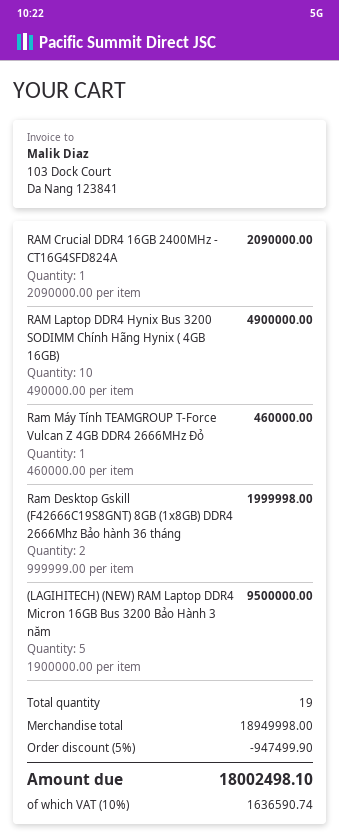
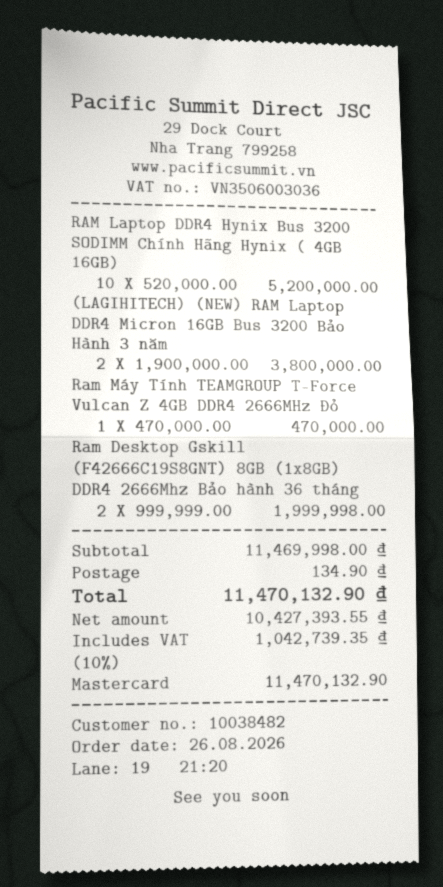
RAM Crucial DDR4 16GB 2400MHz - CT16G4SFD824A: 1 x 2090000.00 = 2090000.00 -> none
RAM Laptop DDR4 Hynix Bus 3200 SODIMM Chính Hãng Hynix ( 4GB 16GB): 10 x 490000.00 = 4900000.00 -> 10 x 520000.00 = 5200000.00
Ram Máy Tính TEAMGROUP T-Force Vulcan Z 4GB DDR4 2666MHz Đỏ: 1 x 460000.00 = 460000.00 -> 1 x 470000.00 = 470000.00
(LAGIHITECH) (NEW) RAM Laptop DDR4 Micron 16GB Bus 3200 Bảo Hành 3 năm: 5 x 1900000.00 = 9500000.00 -> 2 x 1900000.00 = 3800000.00
subtotal: 18949998.00 -> 11469998.00
discount: 5% = 947499.90 -> none
shipping: none -> 134.90
tax: 10% = 1636590.74 -> 10% = 1042739.35
total: 18002498.10 -> 11470132.90

